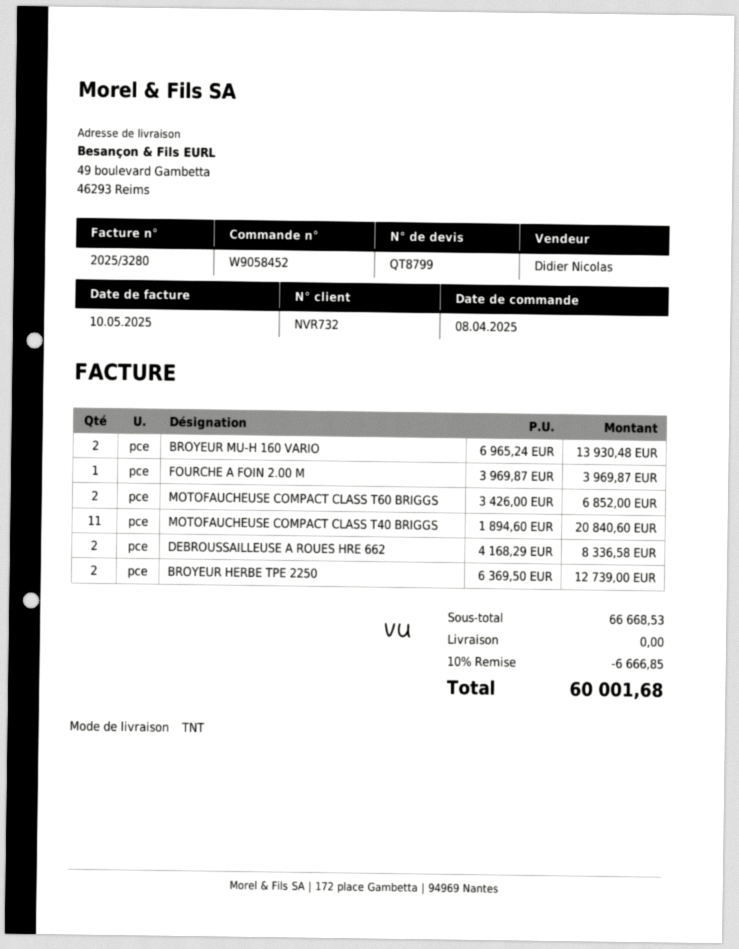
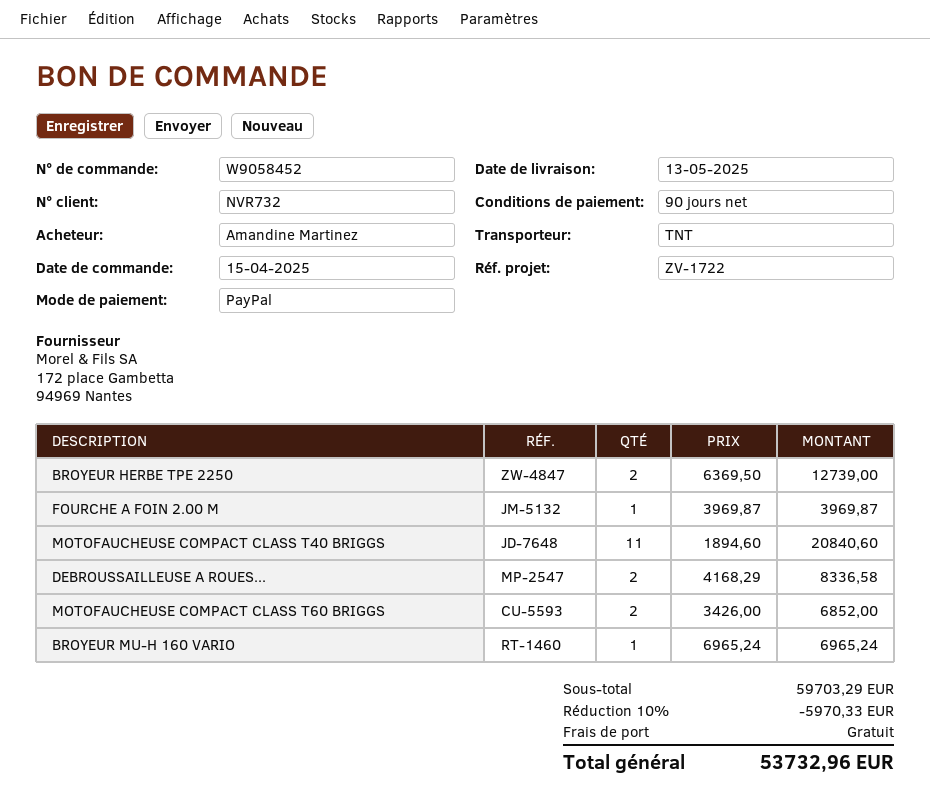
order date: 2025-04-08 -> 2025-04-15
BROYEUR MU-H 160 VARIO: 2 x 6965.24 = 13930.48 -> 1 x 6965.24 = 6965.24
subtotal: 66668.53 -> 59703.29
discount: 10% = 6666.85 -> 10% = 5970.33
total: 60001.68 -> 53732.96

